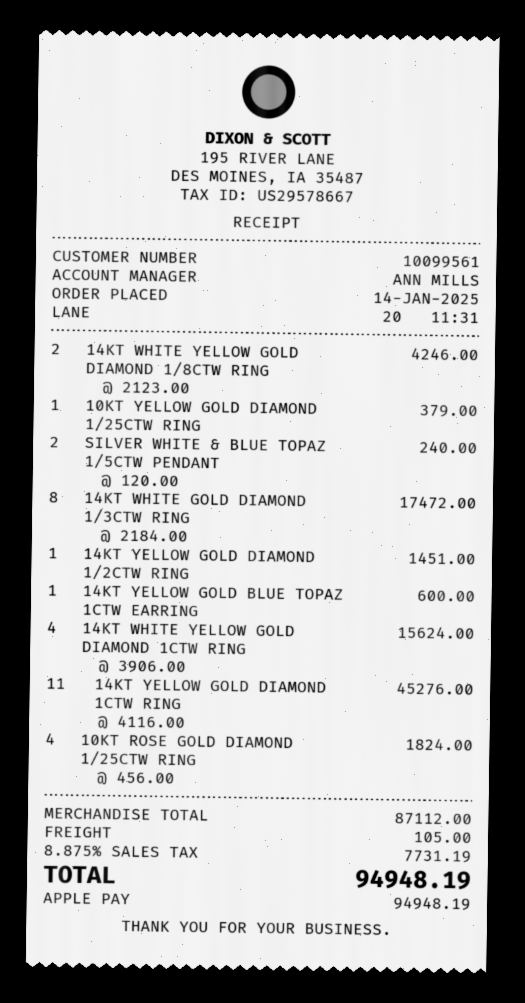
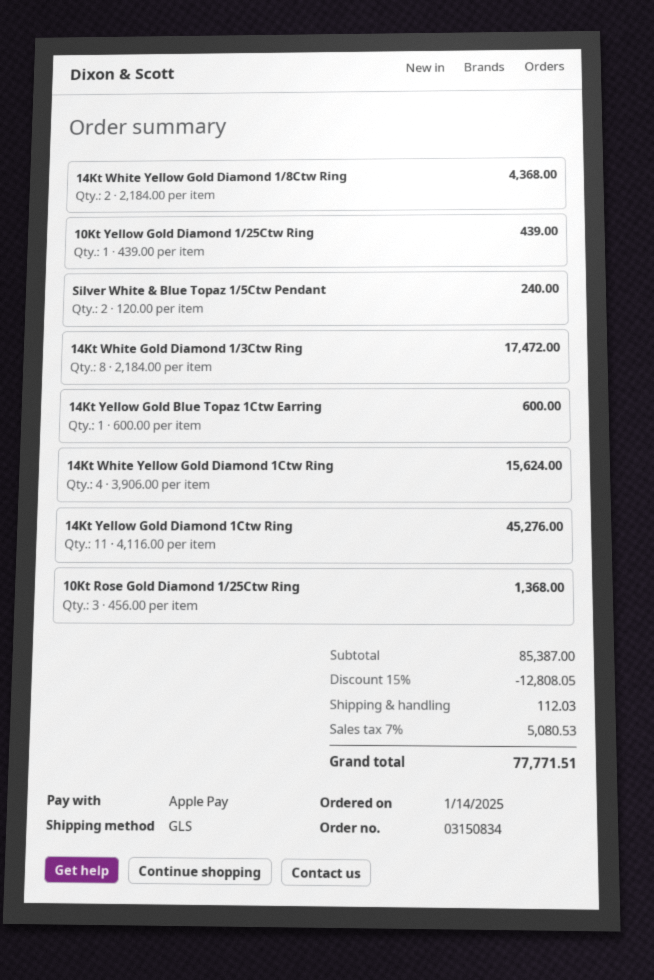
14KT WHITE YELLOW GOLD DIAMOND 1/8CTW RING: 2 x 2123.00 = 4246.00 -> 2 x 2184.00 = 4368.00
10KT YELLOW GOLD DIAMOND 1/25CTW RING: 1 x 379.00 = 379.00 -> 1 x 439.00 = 439.00
14KT YELLOW GOLD DIAMOND 1/2CTW RING: 1 x 1451.00 = 1451.00 -> none
10KT ROSE GOLD DIAMOND 1/25CTW RING: 4 x 456.00 = 1824.00 -> 3 x 456.00 = 1368.00
subtotal: 87112.00 -> 85387.00
discount: none -> 15% = 12808.05
shipping: 105.00 -> 112.03
tax: 8.875% = 7731.19 -> 7% = 5080.53
total: 94948.19 -> 77771.51

